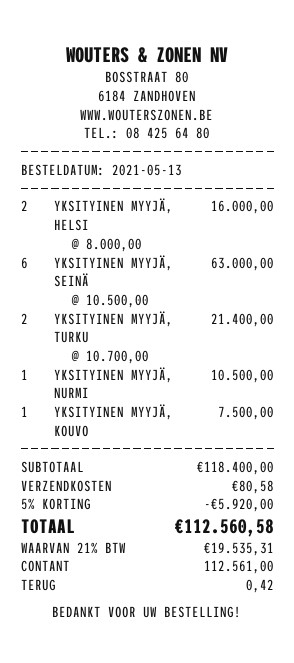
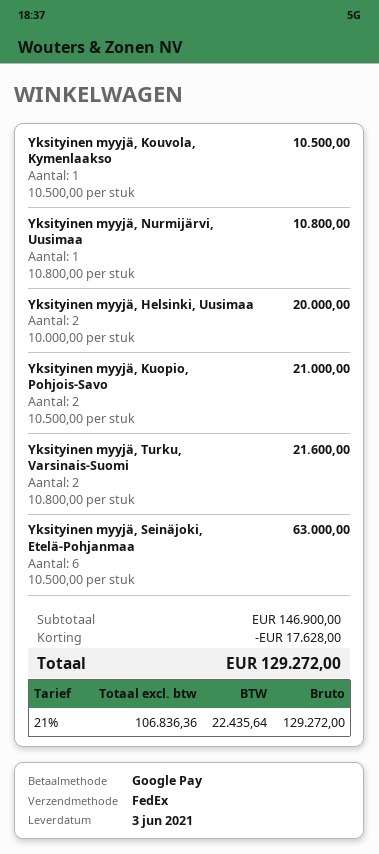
payment method: cash -> Google Pay
YKSITYINEN MYYJÄ, HELSI: 2 x 8000.00 = 16000.00 -> 2 x 10000.00 = 20000.00
YKSITYINEN MYYJÄ, TURKU: 2 x 10700.00 = 21400.00 -> 2 x 10800.00 = 21600.00
YKSITYINEN MYYJÄ, NURMI: 1 x 10500.00 = 10500.00 -> 1 x 10800.00 = 10800.00
YKSITYINEN MYYJÄ, KOUVO: 1 x 7500.00 = 7500.00 -> 1 x 10500.00 = 10500.00
Yksityinen myyjä, Kuopio, Pohjois-Savo: none -> 2 x 10500.00 = 21000.00
subtotal: 118400.00 -> 146900.00
discount: 5920.00 -> 17628.00
shipping: 80.58 -> none
tax: 21% = 19535.31 -> 21% = 22435.64
total: 112560.58 -> 129272.00

